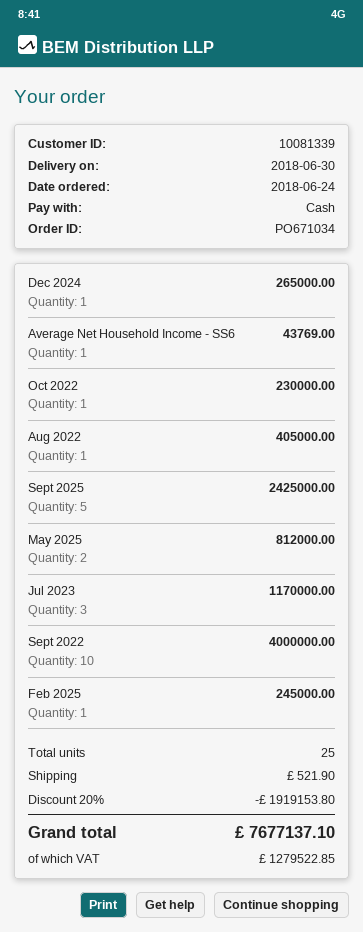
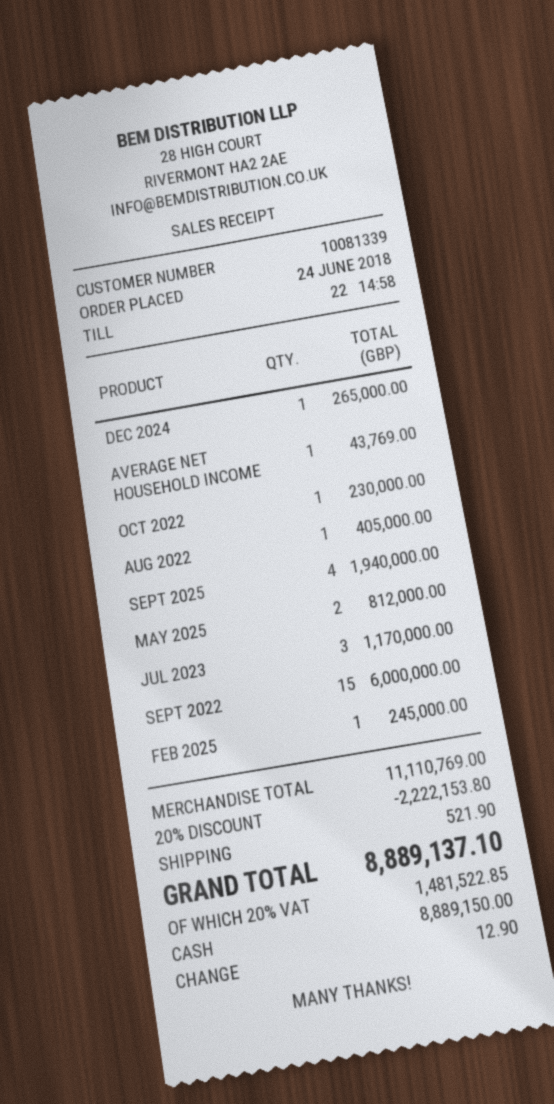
Sept 2025: 5 for 2425000.00 -> 4 for 1940000.00
Sept 2022: 10 for 4000000.00 -> 15 for 6000000.00
discount: 20% = 1919153.80 -> 20% = 2222153.80
tax: 1279522.85 -> 1481522.85
total: 7677137.10 -> 8889137.10

